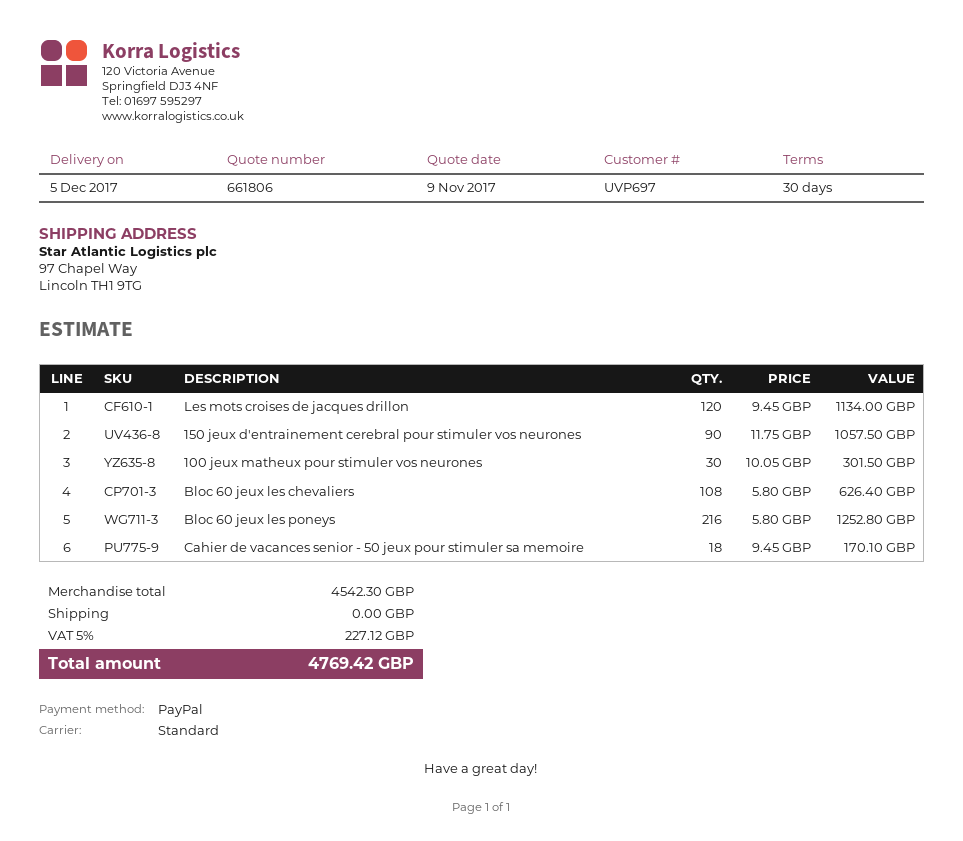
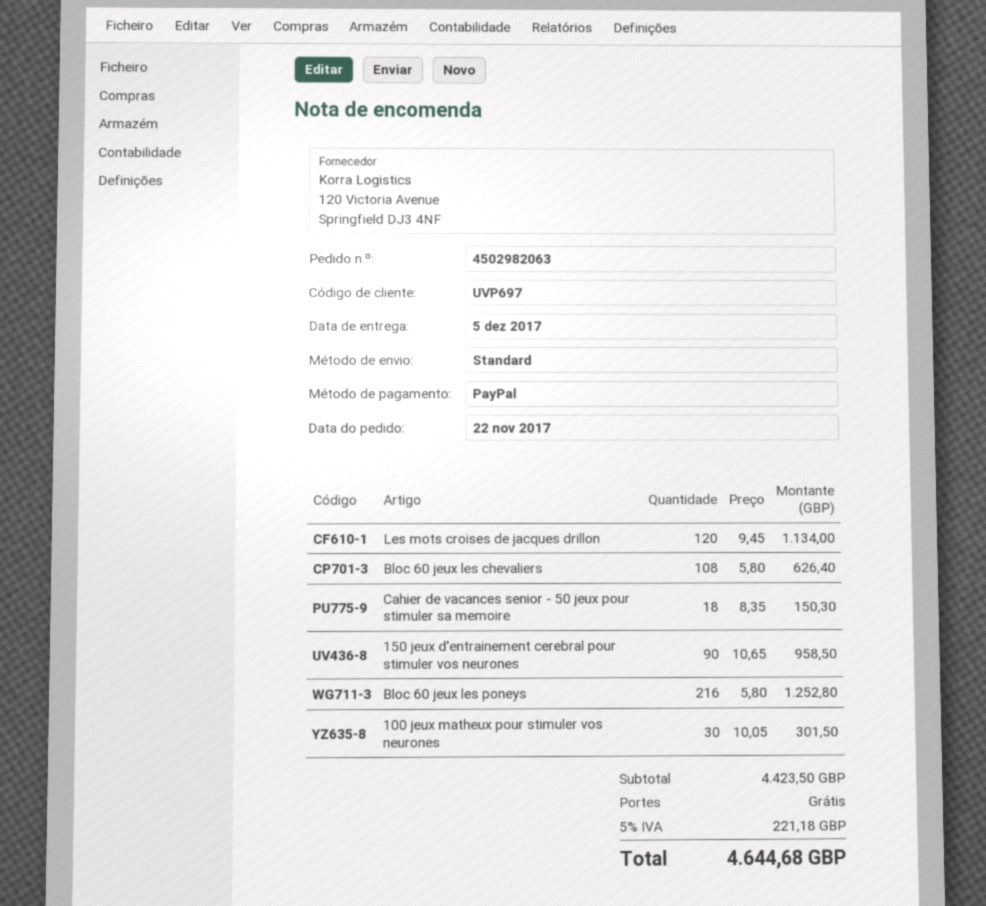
150 jeux d'entrainement cerebral pour stimuler vos neurones: 90 x 11.75 = 1057.50 -> 90 x 10.65 = 958.50
Cahier de vacances senior - 50 jeux pour stimuler sa memoire: 18 x 9.45 = 170.10 -> 18 x 8.35 = 150.30
subtotal: 4542.30 -> 4423.50
tax: 5% = 227.12 -> 5% = 221.18
total: 4769.42 -> 4644.68

